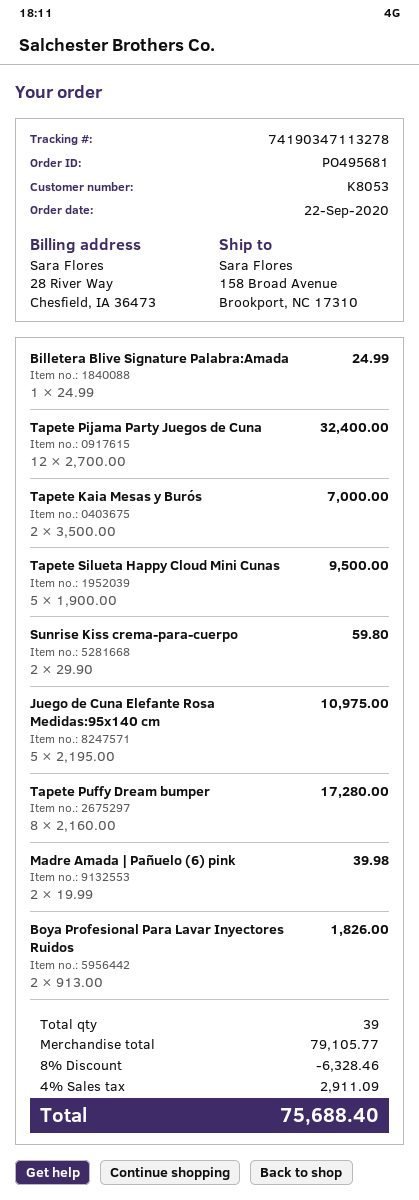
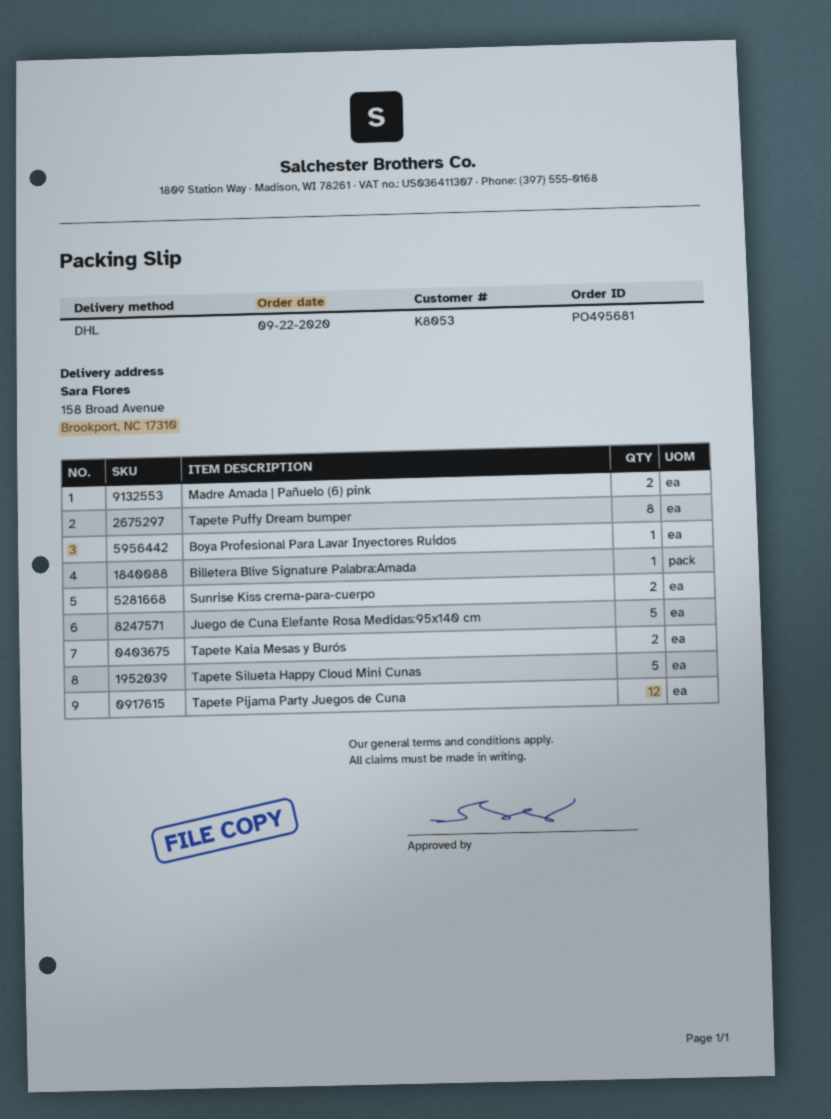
Boya Profesional Para Lavar Inyectores Ruidos: 2 -> 1

